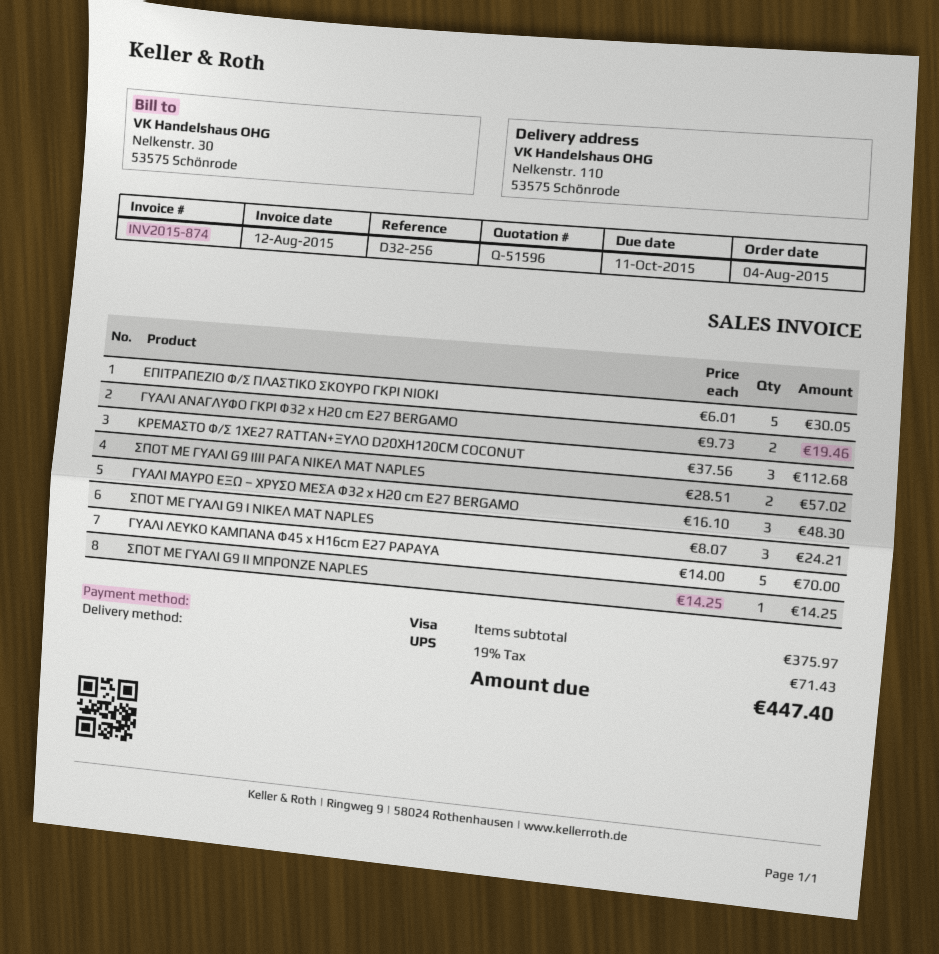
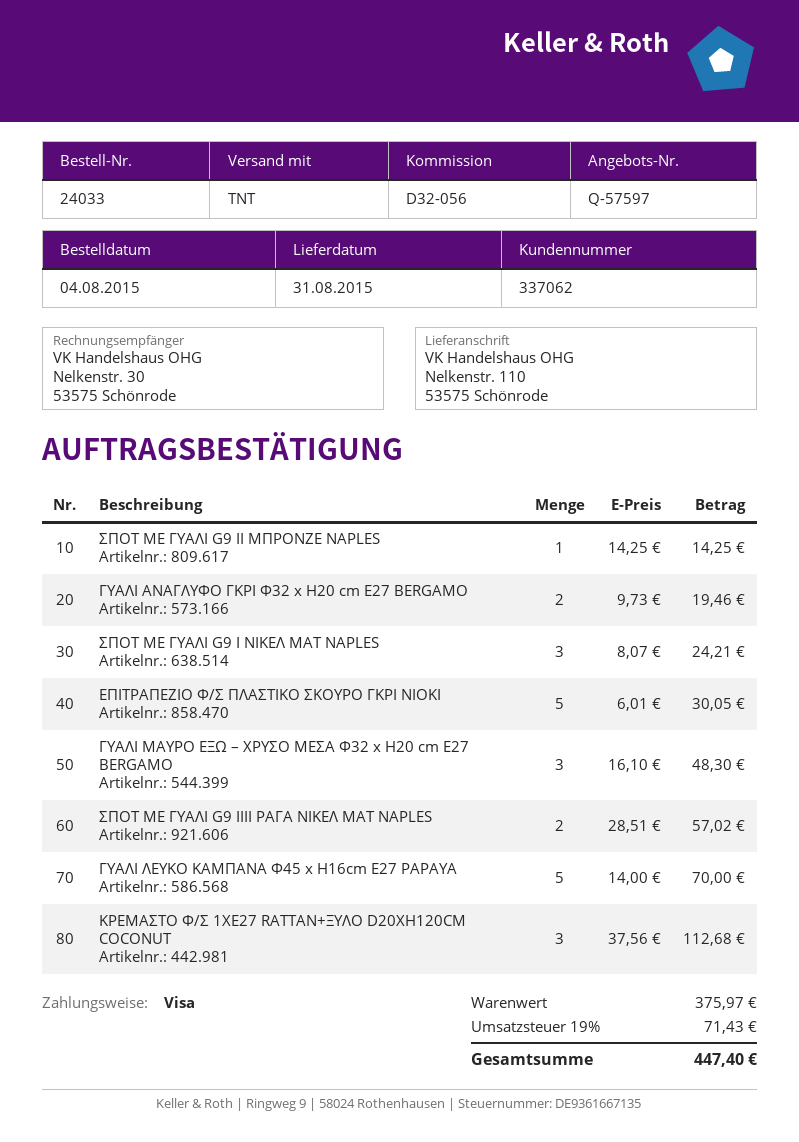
quote number: Q-51596 -> Q-57597
reference: D32-256 -> D32-056
shipping method: UPS -> TNT

